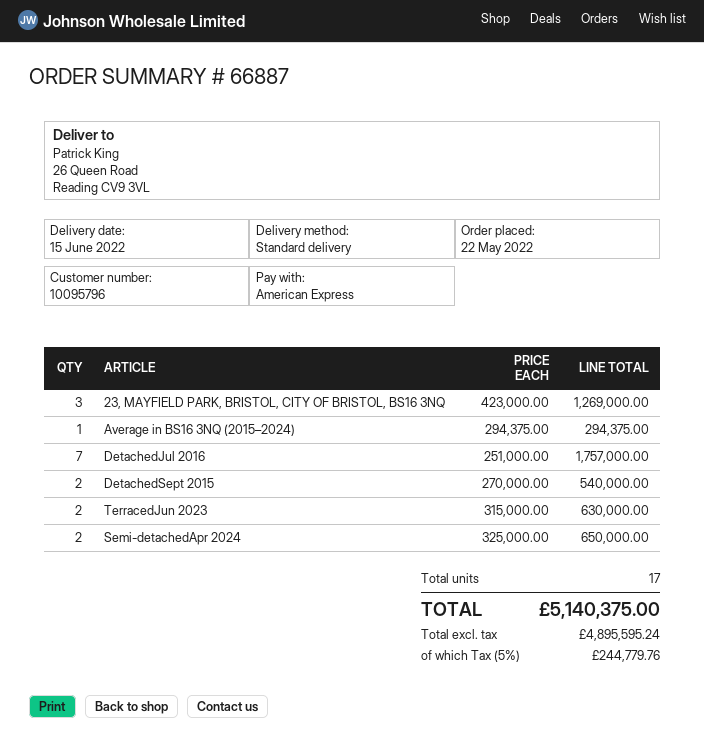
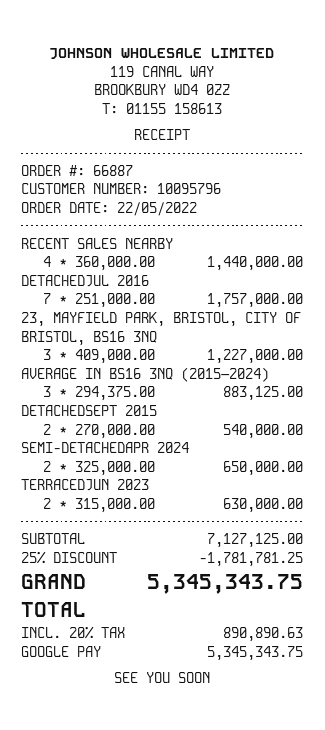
payment method: American Express -> Google Pay
23, MAYFIELD PARK, BRISTOL, CITY OF BRISTOL, BS16 3NQ: 3 x 423000.00 = 1269000.00 -> 3 x 409000.00 = 1227000.00
Average in BS16 3NQ (2015–2024): 1 x 294375.00 = 294375.00 -> 3 x 294375.00 = 883125.00
RECENT SALES NEARBY: none -> 4 x 360000.00 = 1440000.00
discount: none -> 25% = 1781781.25
tax: 5% = 244779.76 -> 20% = 890890.63
total: 5140375.00 -> 5345343.75

